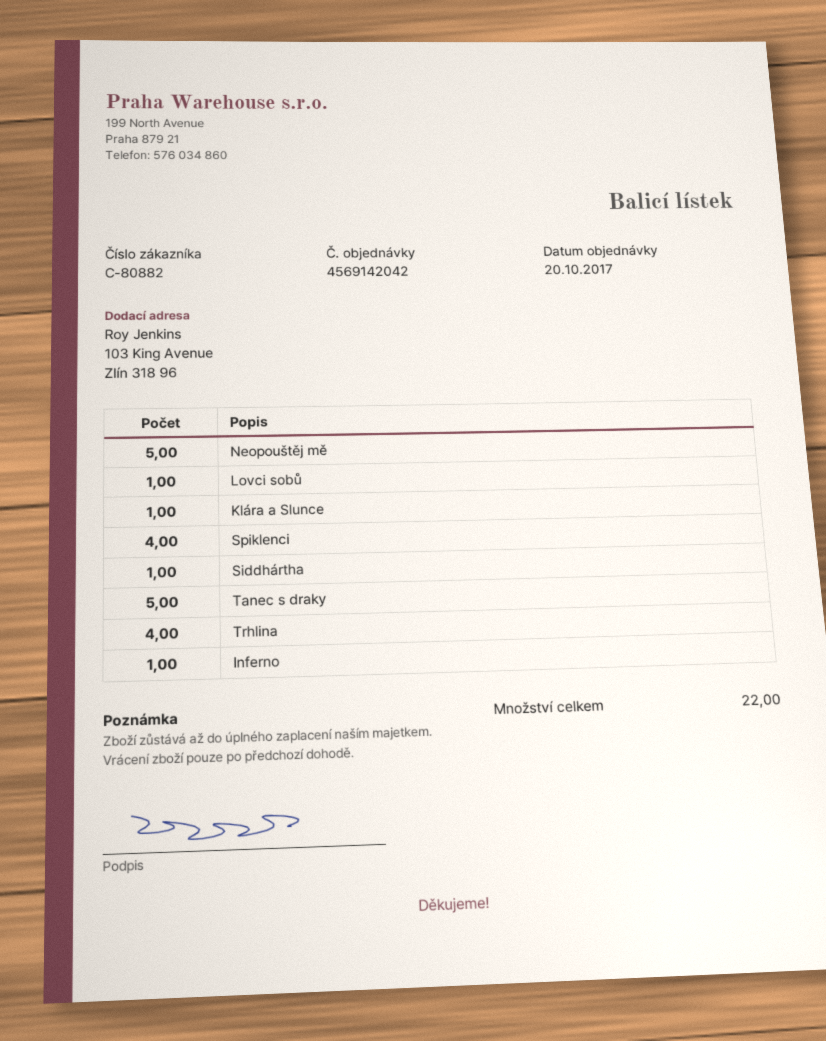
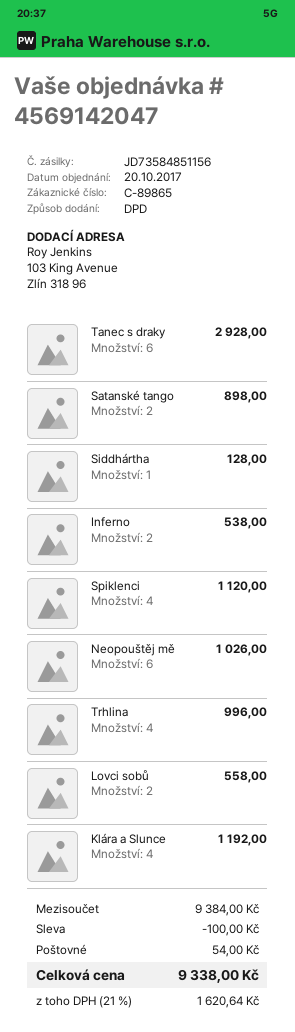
order number: 4569142042 -> 4569142047
customer number: C-80882 -> C-89865
Neopouštěj mě: 5 -> 6
Lovci sobů: 1 -> 2
Klára a Slunce: 1 -> 4
Tanec s draky: 5 -> 6
Inferno: 1 -> 2
Satanské tango: none -> 2

